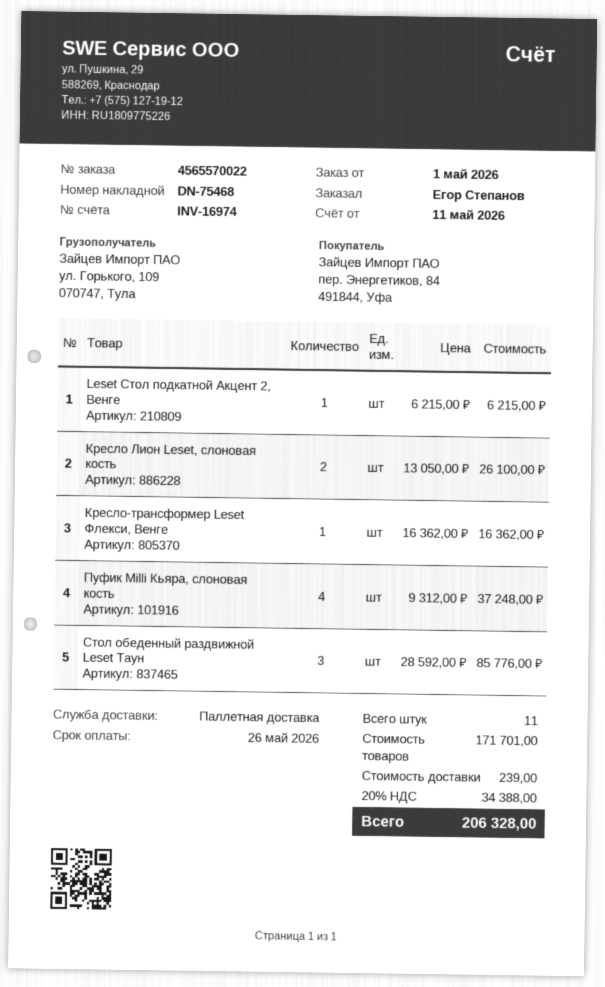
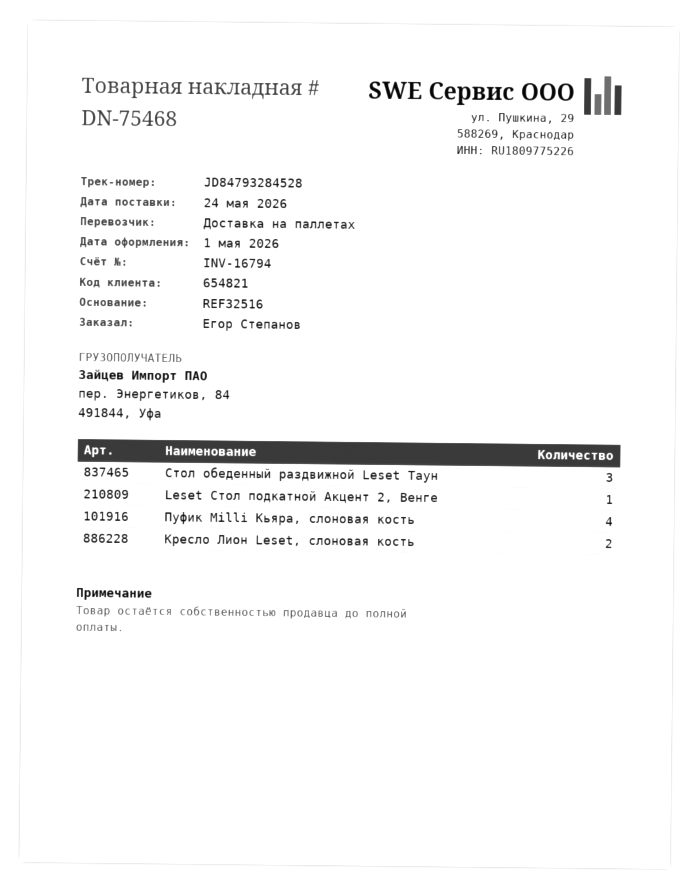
invoice number: INV-16974 -> INV-16794
ship to: ул. Горького, 109, 070747, Тула -> пер. Энергетиков, 84, 491844, Уфа
Кресло-трансформер Leset Флекси, Венге: 1 -> none

